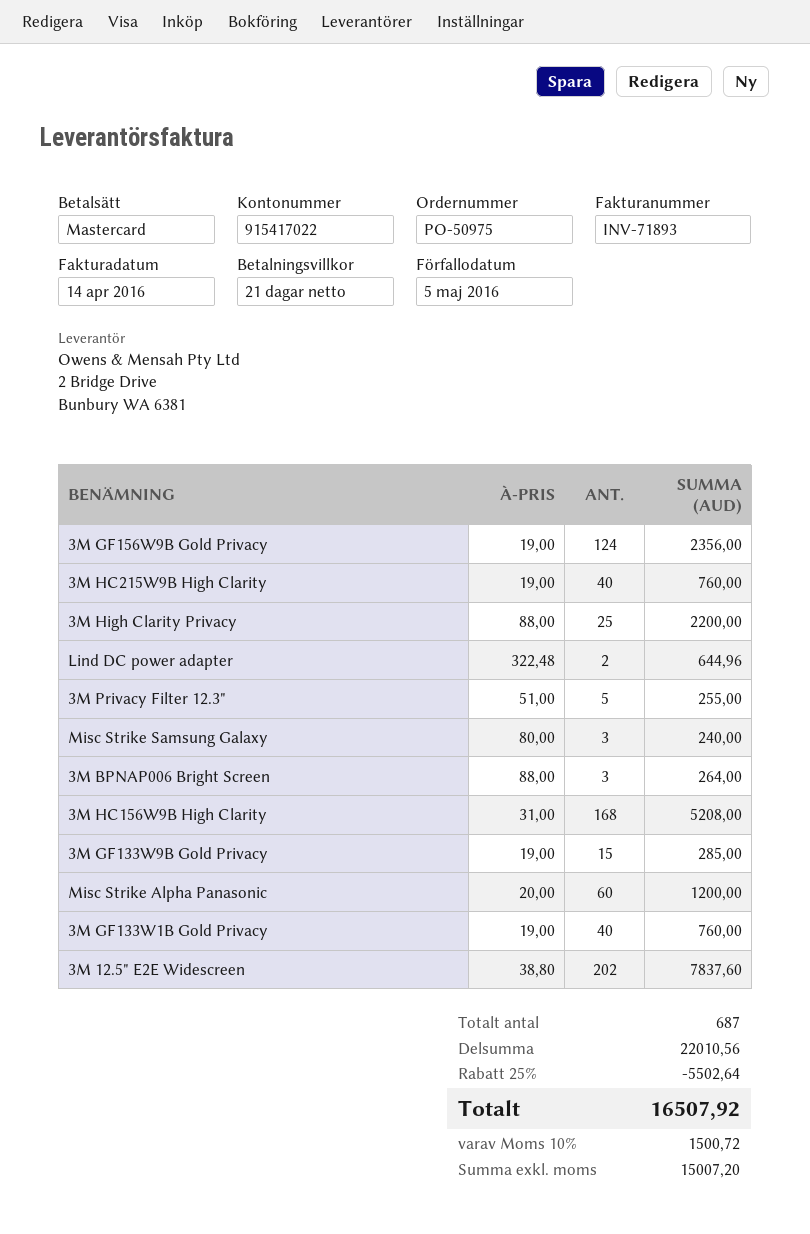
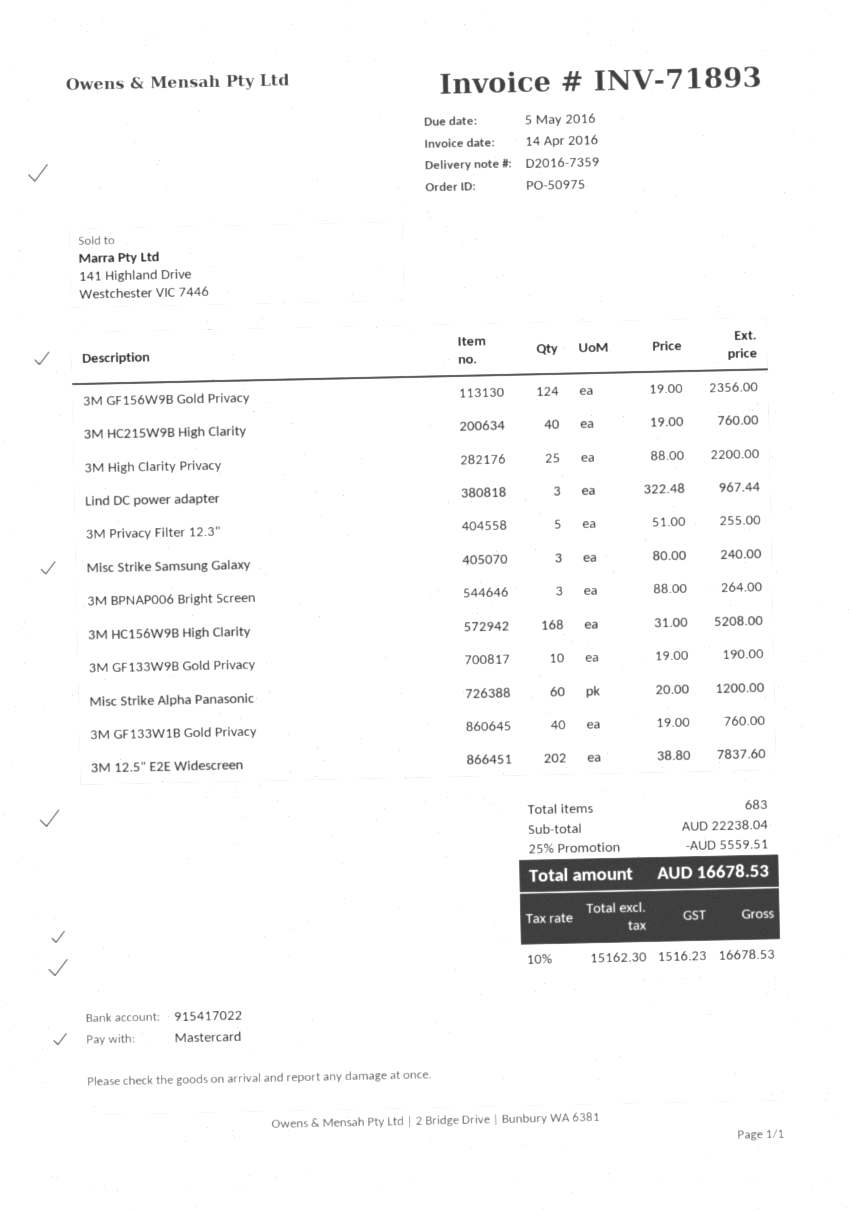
Lind DC power adapter: 2 x 322.48 = 644.96 -> 3 x 322.48 = 967.44
3M GF133W9B Gold Privacy: 15 x 19.00 = 285.00 -> 10 x 19.00 = 190.00
total quantity: 687 -> 683
subtotal: 22010.56 -> 22238.04
discount: 25% = 5502.64 -> 25% = 5559.51
net: 15007.20 -> 15162.30
tax: 10% = 1500.72 -> 10% = 1516.23
total: 16507.92 -> 16678.53

